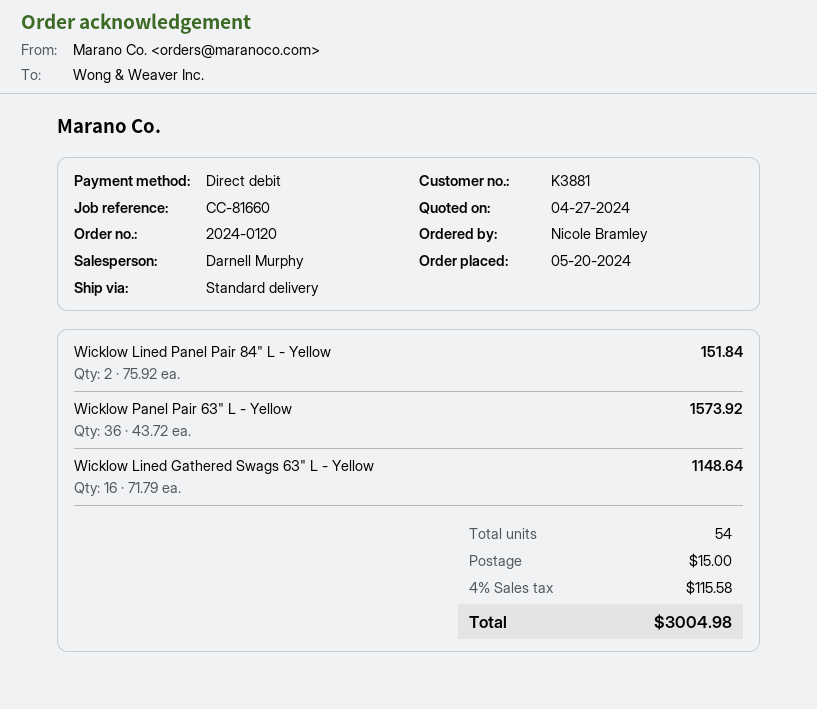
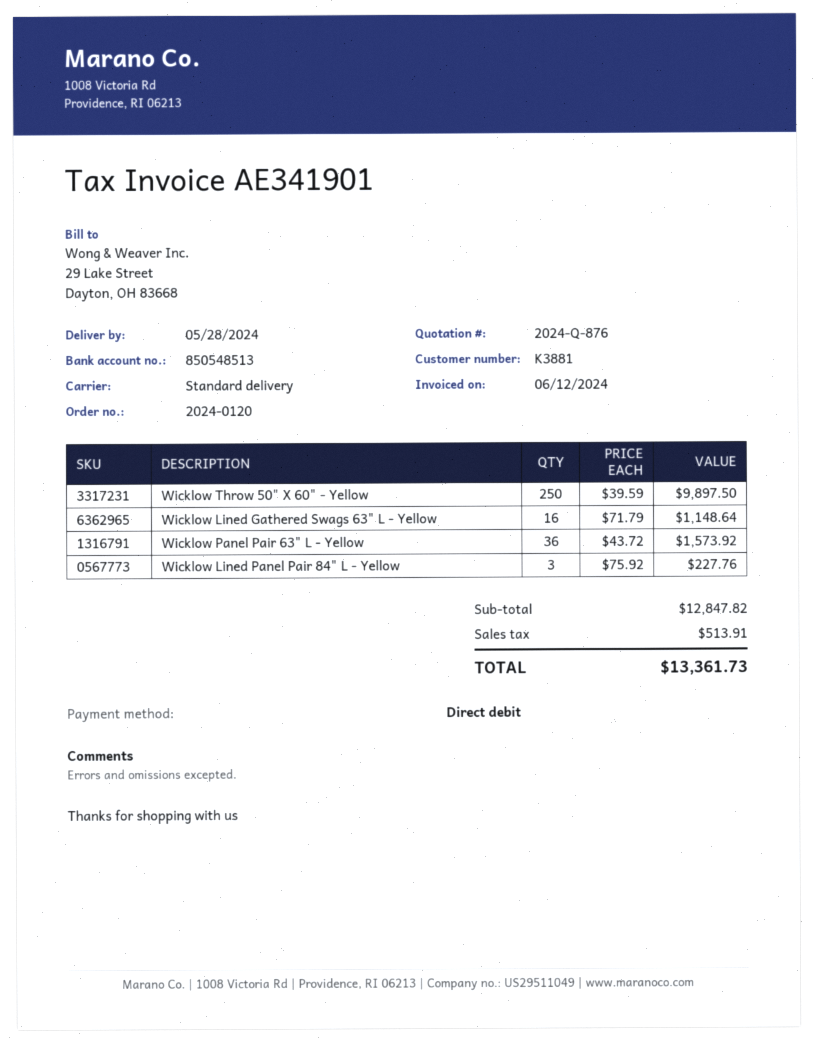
Wicklow Lined Panel Pair 84" L - Yellow: 2 x 75.92 = 151.84 -> 3 x 75.92 = 227.76
Wicklow Throw 50" X 60" - Yellow: none -> 250 x 39.59 = 9897.50
shipping: 15.00 -> none
tax: 115.58 -> 513.91
total: 3004.98 -> 13361.73

